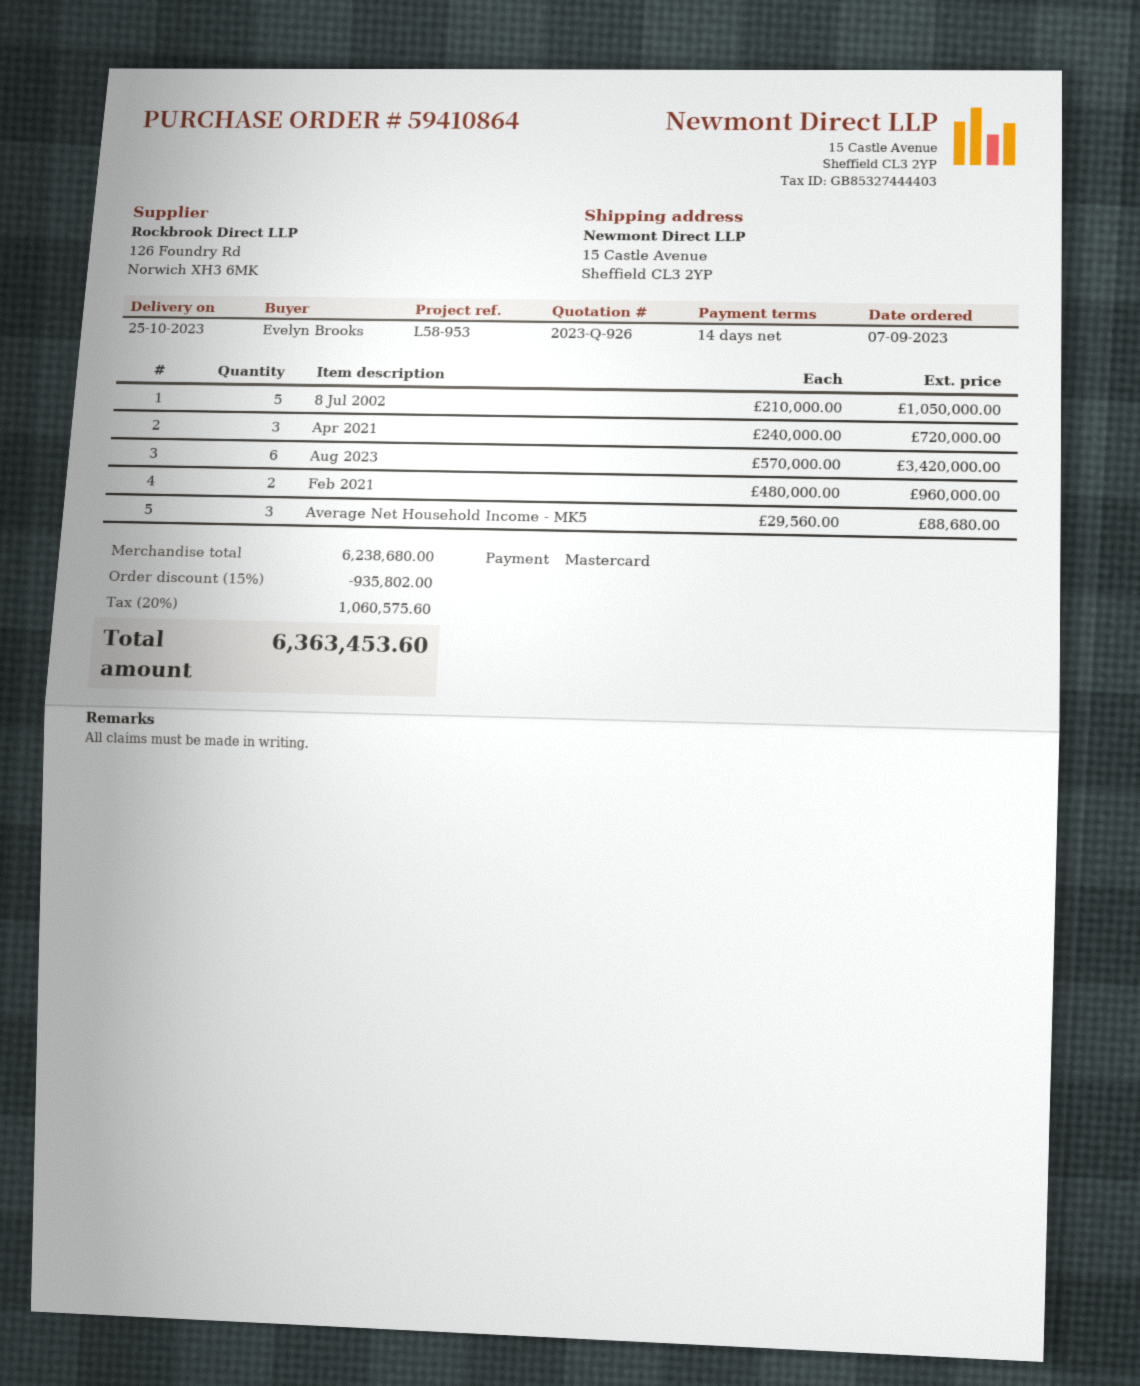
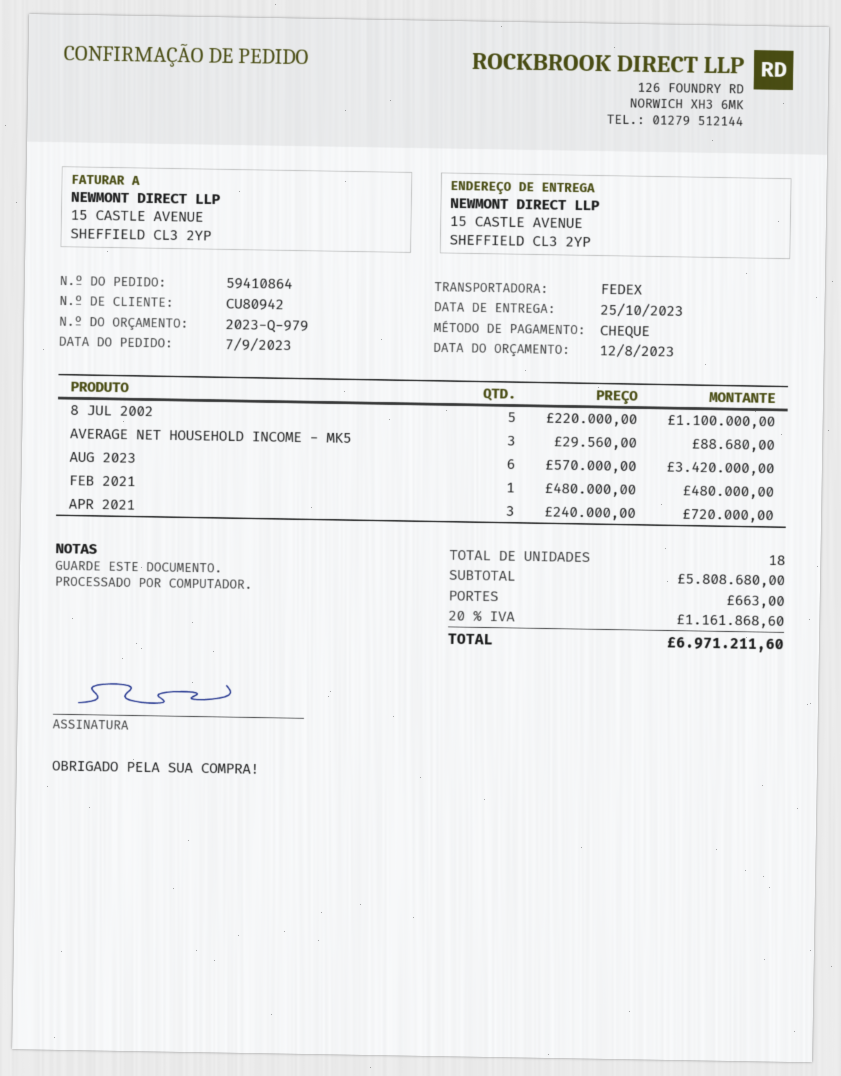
quote number: 2023-Q-926 -> 2023-Q-979
payment method: Mastercard -> cheque
8 Jul 2002: 5 x 210000.00 = 1050000.00 -> 5 x 220000.00 = 1100000.00
Feb 2021: 2 x 480000.00 = 960000.00 -> 1 x 480000.00 = 480000.00
subtotal: 6238680.00 -> 5808680.00
discount: 15% = 935802.00 -> none
shipping: none -> 663.00
tax: 20% = 1060575.60 -> 20% = 1161868.60
total: 6363453.60 -> 6971211.60

